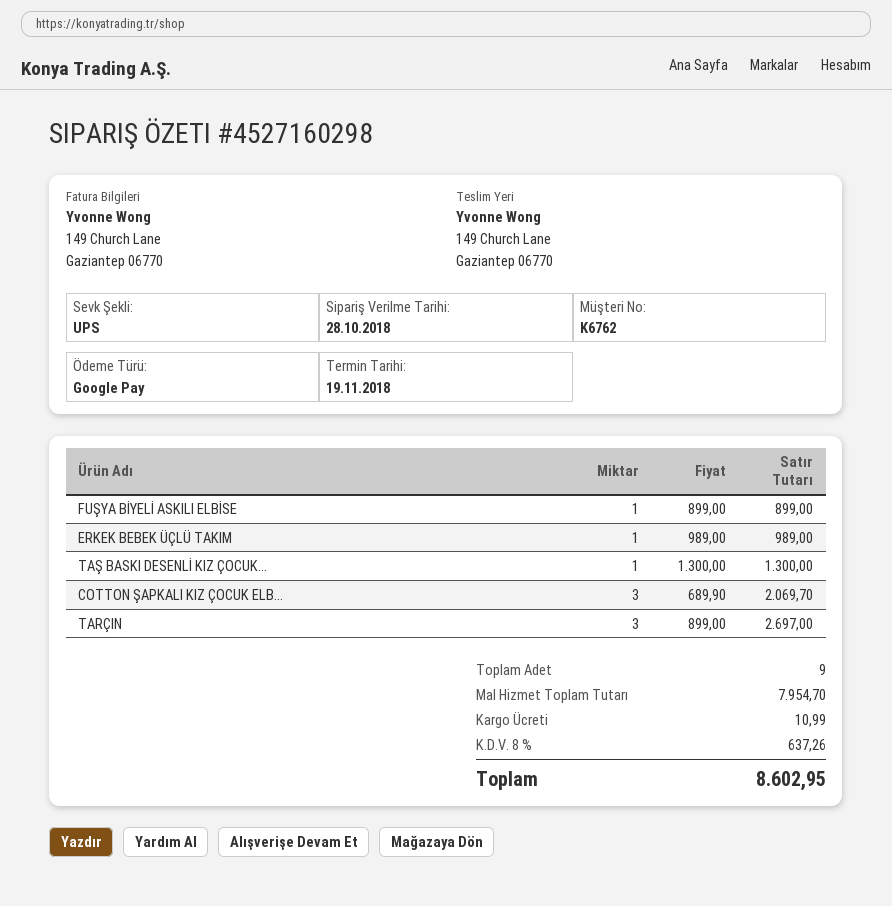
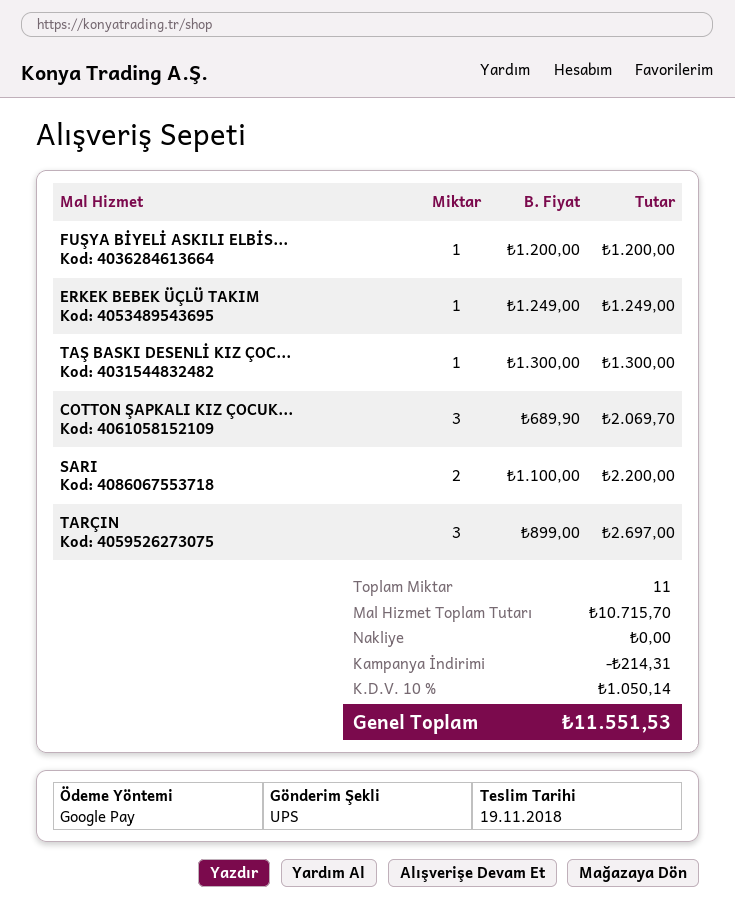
FUŞYA BİYELİ ASKILI ELBİSE: 1 x 899.00 = 899.00 -> 1 x 1200.00 = 1200.00
ERKEK BEBEK ÜÇLÜ TAKIM: 1 x 989.00 = 989.00 -> 1 x 1249.00 = 1249.00
SARI: none -> 2 x 1100.00 = 2200.00
total quantity: 9 -> 11
subtotal: 7954.70 -> 10715.70
discount: none -> 214.31
shipping: 10.99 -> 0.00
tax: 8% = 637.26 -> 10% = 1050.14
total: 8602.95 -> 11551.53

